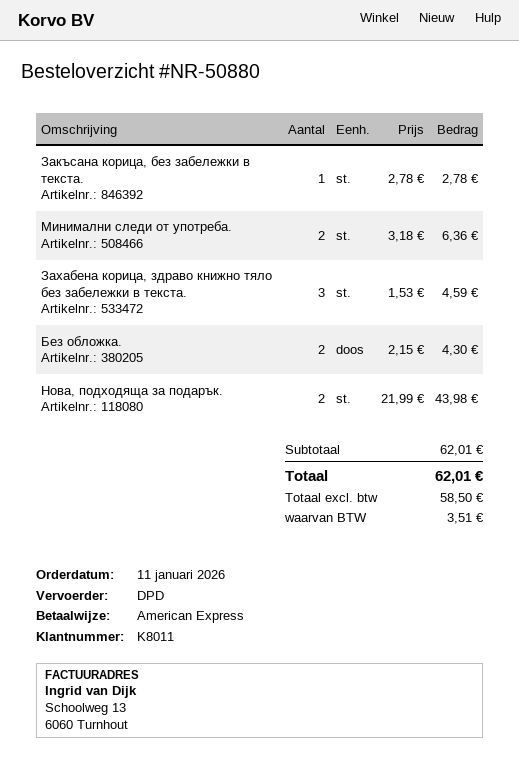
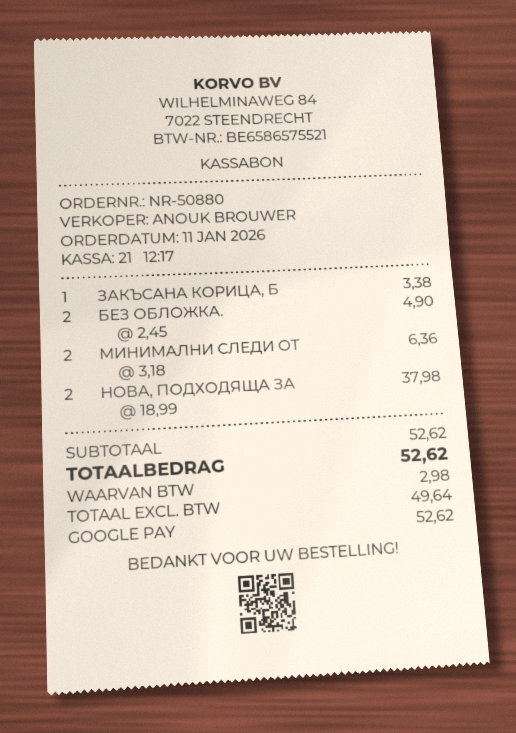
payment method: American Express -> Google Pay
Закъсана корица, без забележки в текста.: 1 x 2.78 = 2.78 -> 1 x 3.38 = 3.38
Захабена корица, здраво книжно тяло без забележки в текста.: 3 x 1.53 = 4.59 -> none
Без обложка.: 2 x 2.15 = 4.30 -> 2 x 2.45 = 4.90
Нова, подходяща за подарък.: 2 x 21.99 = 43.98 -> 2 x 18.99 = 37.98
subtotal: 62.01 -> 52.62
net: 58.50 -> 49.64
tax: 3.51 -> 2.98
total: 62.01 -> 52.62

